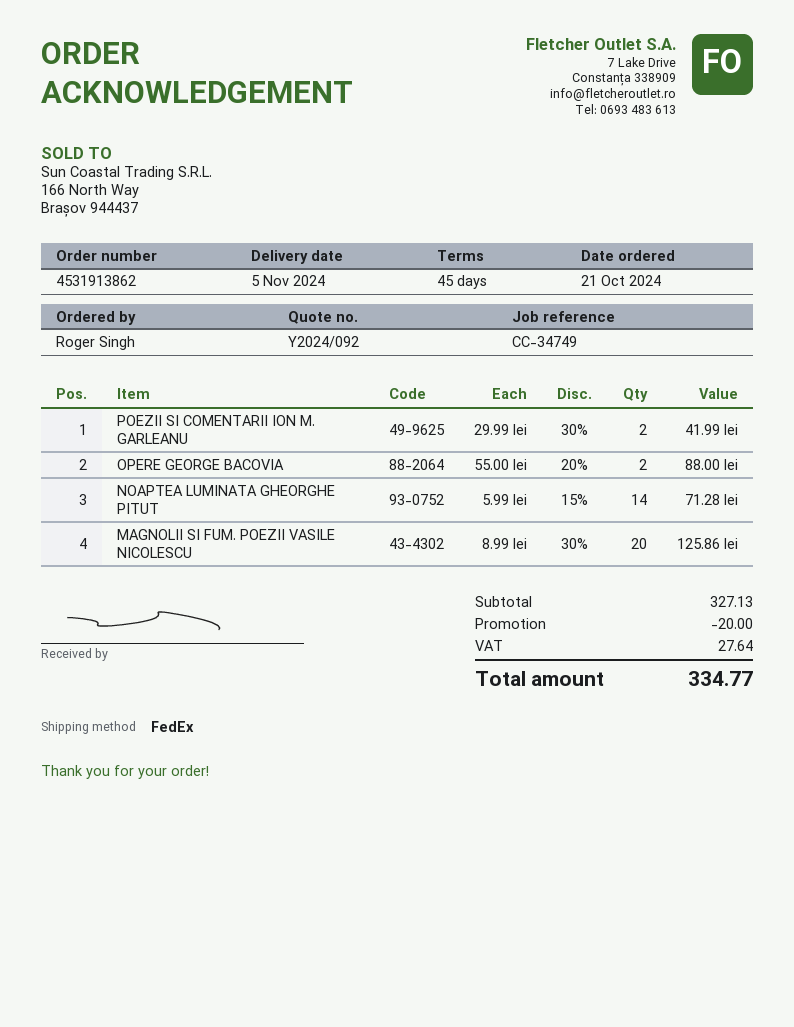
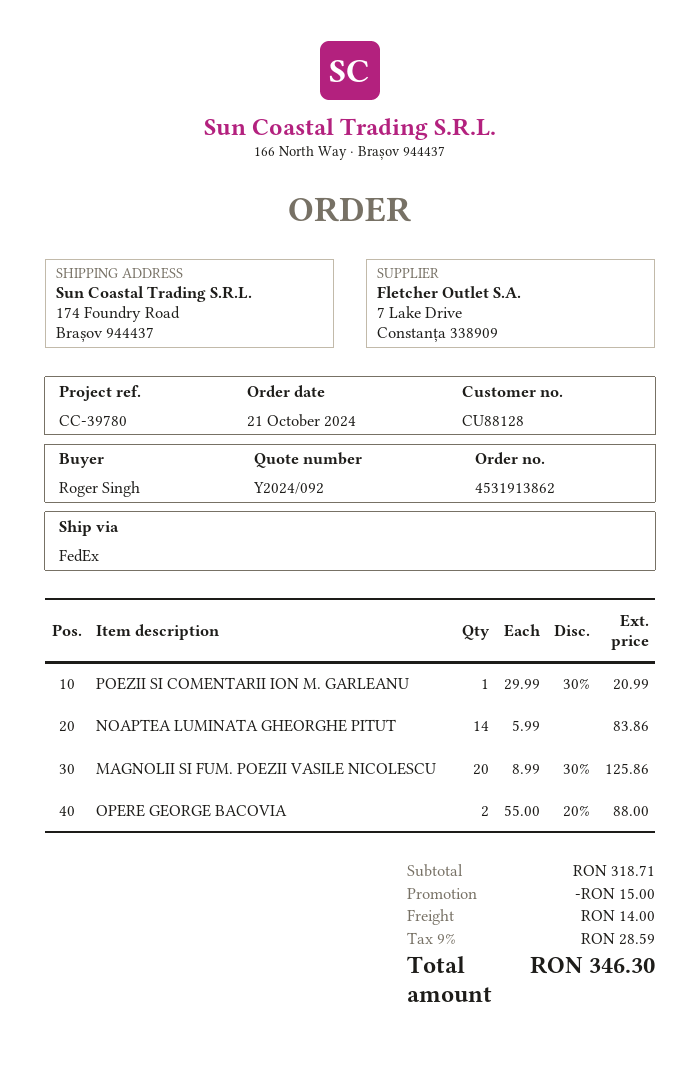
reference: CC-34749 -> CC-39780
POEZII SI COMENTARII ION M. GARLEANU: 2 x 29.99 - 30% = 41.99 -> 1 x 29.99 - 30% = 20.99
NOAPTEA LUMINATA GHEORGHE PITUT: 14 x 5.99 - 15% = 71.28 -> 14 x 5.99 = 83.86
subtotal: 327.13 -> 318.71
discount: 20.00 -> 15.00
shipping: none -> 14.00
tax: 27.64 -> 28.59
total: 334.77 -> 346.30

